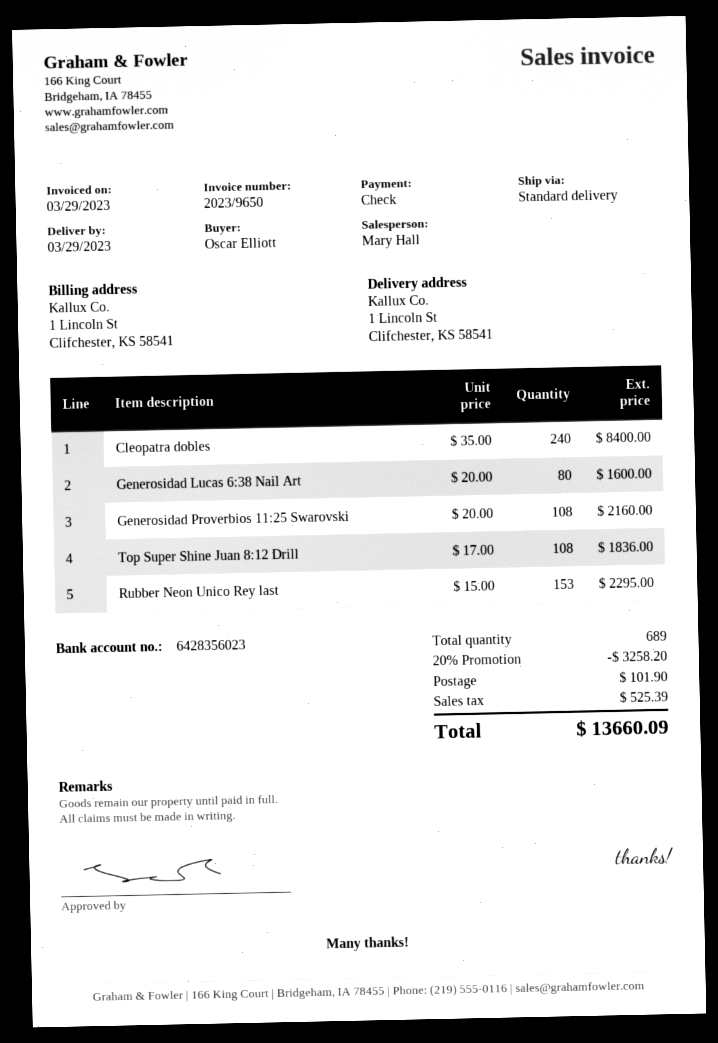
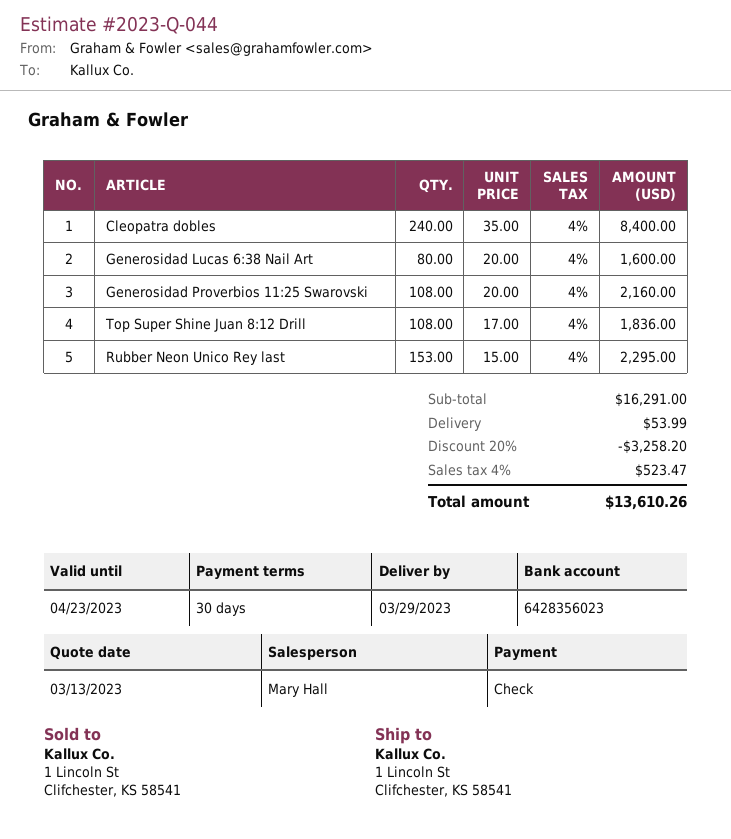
shipping: 101.90 -> 53.99
tax: 525.39 -> 523.47
total: 13660.09 -> 13610.26

